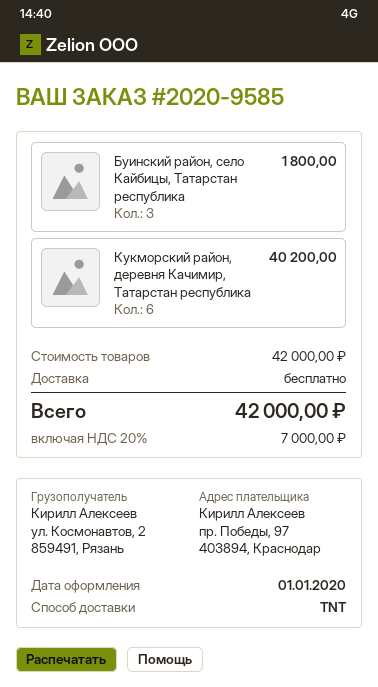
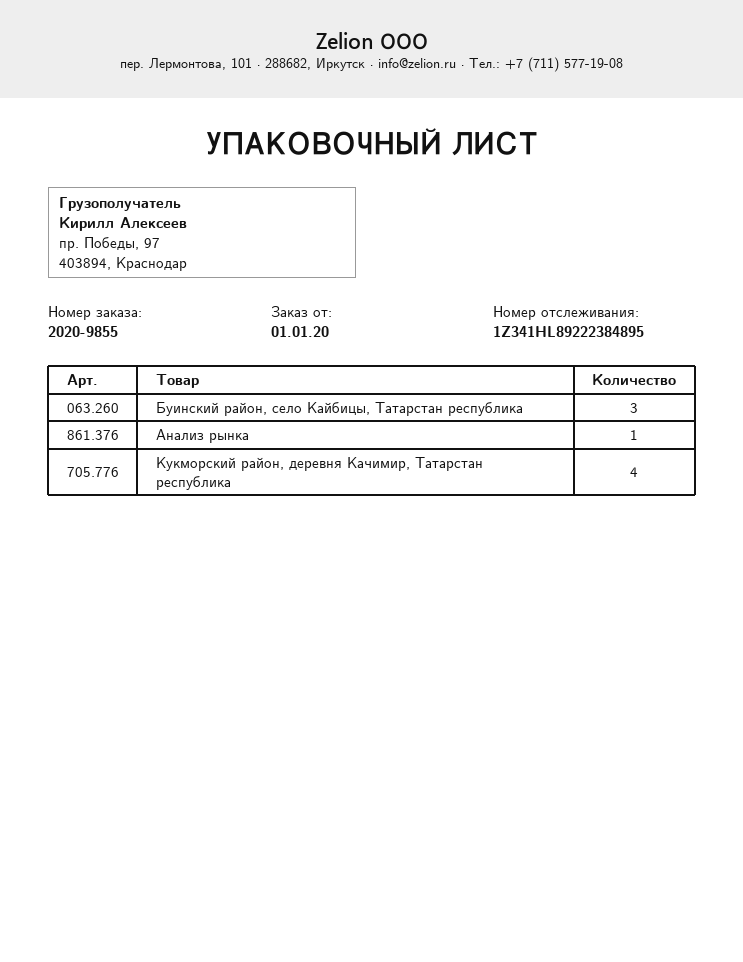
order number: 2020-9585 -> 2020-9855
ship to: ул. Космонавтов, 2, 859491, Рязань -> пр. Победы, 97, 403894, Краснодар
Кукморский район, деревня Качимир, Татарстан республика: 6 -> 4
Анализ рынка: none -> 1

